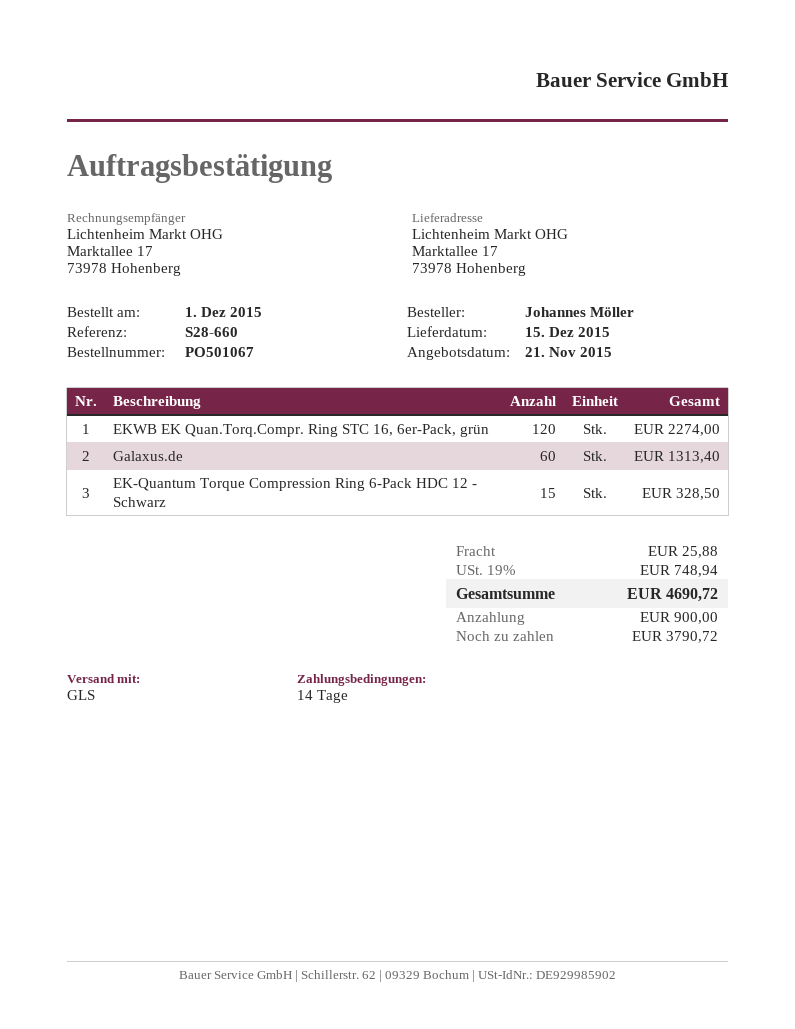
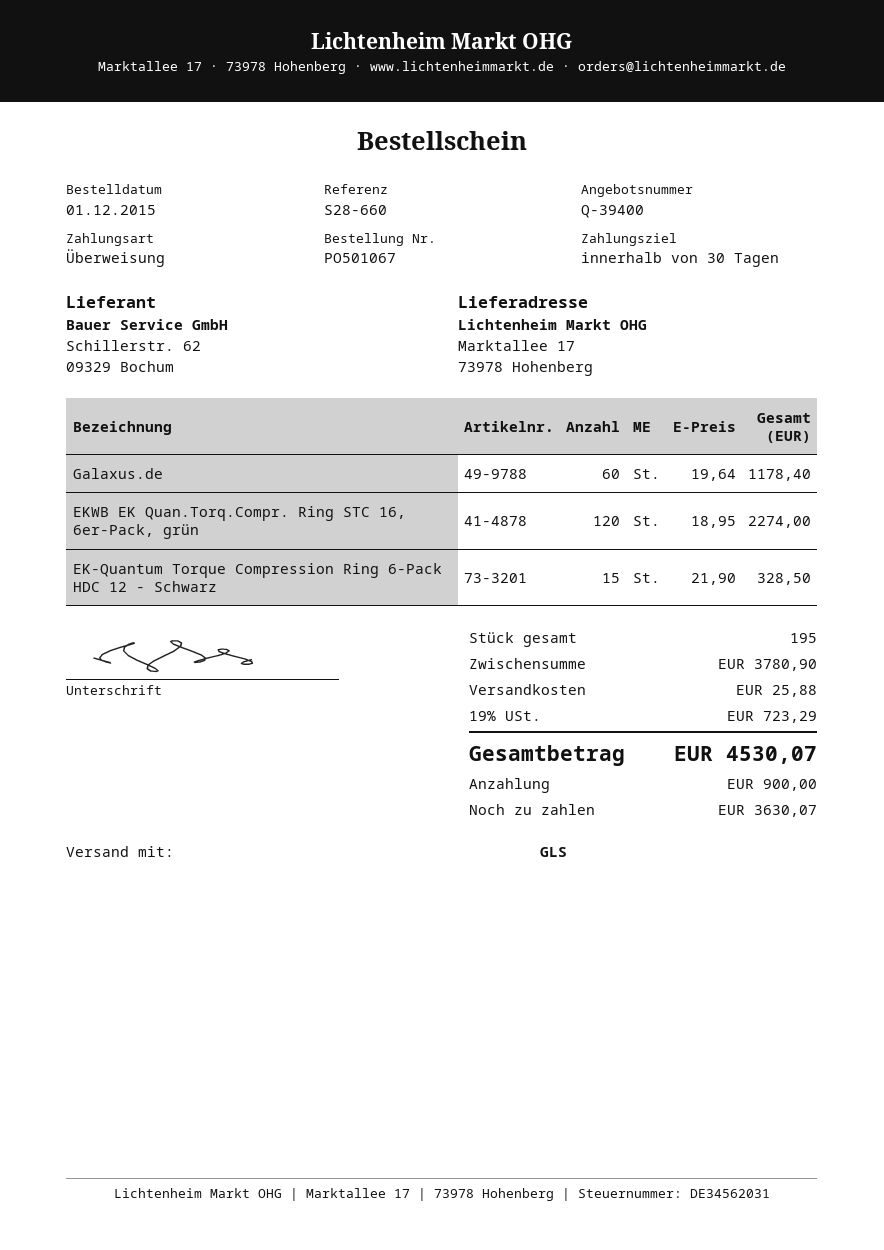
payment terms: 14 days -> 30 days
Galaxus.de: 60 for 1313.40 -> 60 for 1178.40
tax: 19% = 748.94 -> 19% = 723.29
total: 4690.72 -> 4530.07
balance: 3790.72 -> 3630.07

